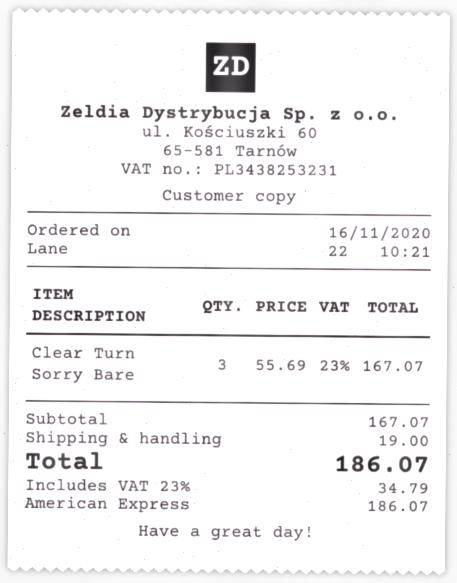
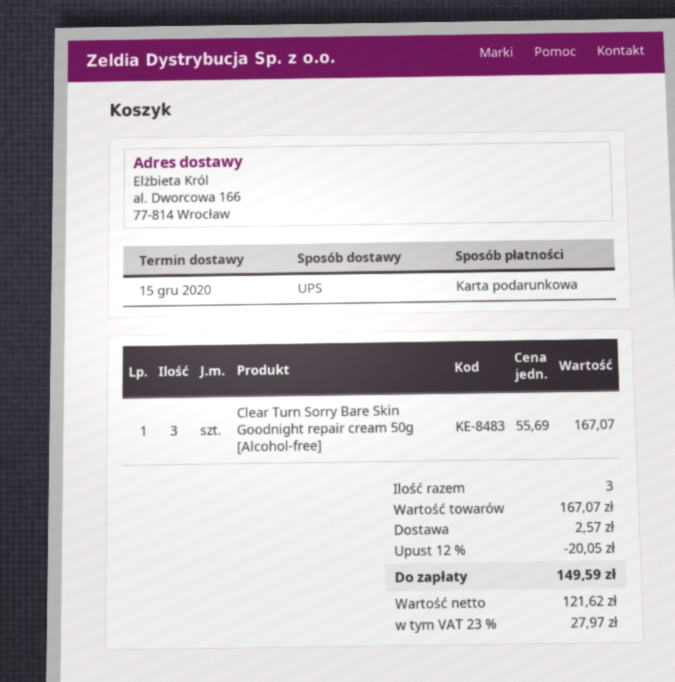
payment method: American Express -> gift card
discount: none -> 12% = 20.05
shipping: 19.00 -> 2.57
tax: 23% = 34.79 -> 23% = 27.97
total: 186.07 -> 149.59

